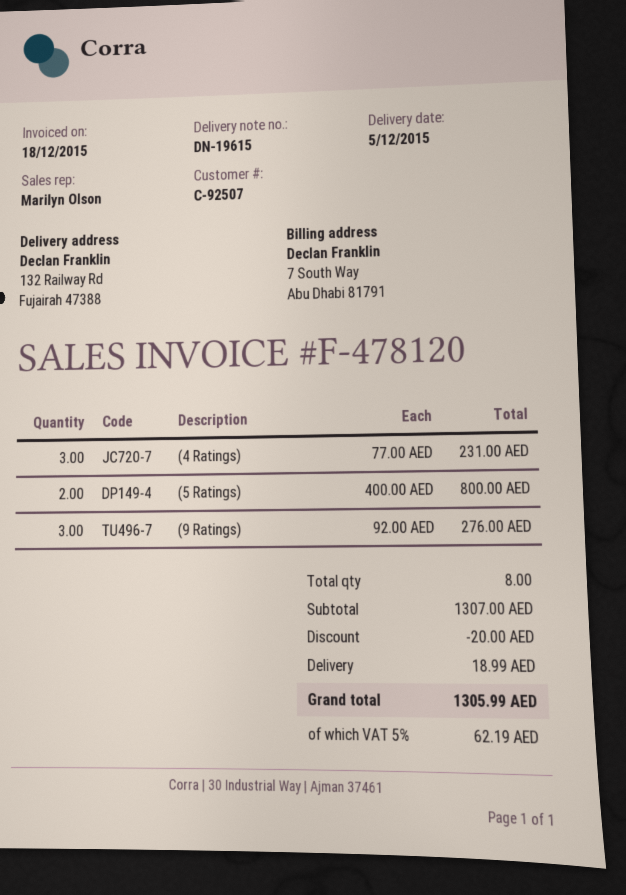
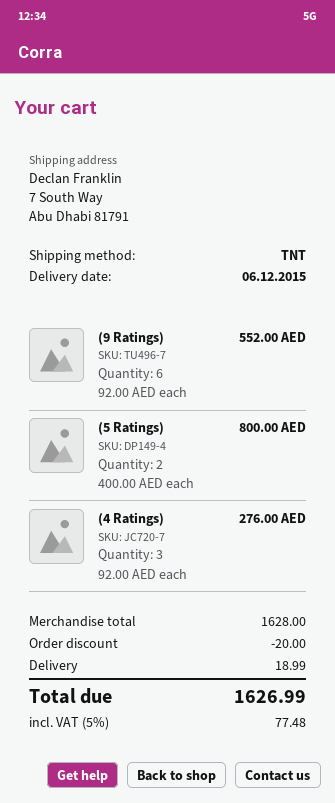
delivery date: 2015-12-05 -> 2015-12-06
ship to: 132 Railway Rd, Fujairah 47388 -> 7 South Way, Abu Dhabi 81791
(4 Ratings): 3 x 77.00 = 231.00 -> 3 x 92.00 = 276.00
(9 Ratings): 3 x 92.00 = 276.00 -> 6 x 92.00 = 552.00
subtotal: 1307.00 -> 1628.00
tax: 5% = 62.19 -> 5% = 77.48
total: 1305.99 -> 1626.99

